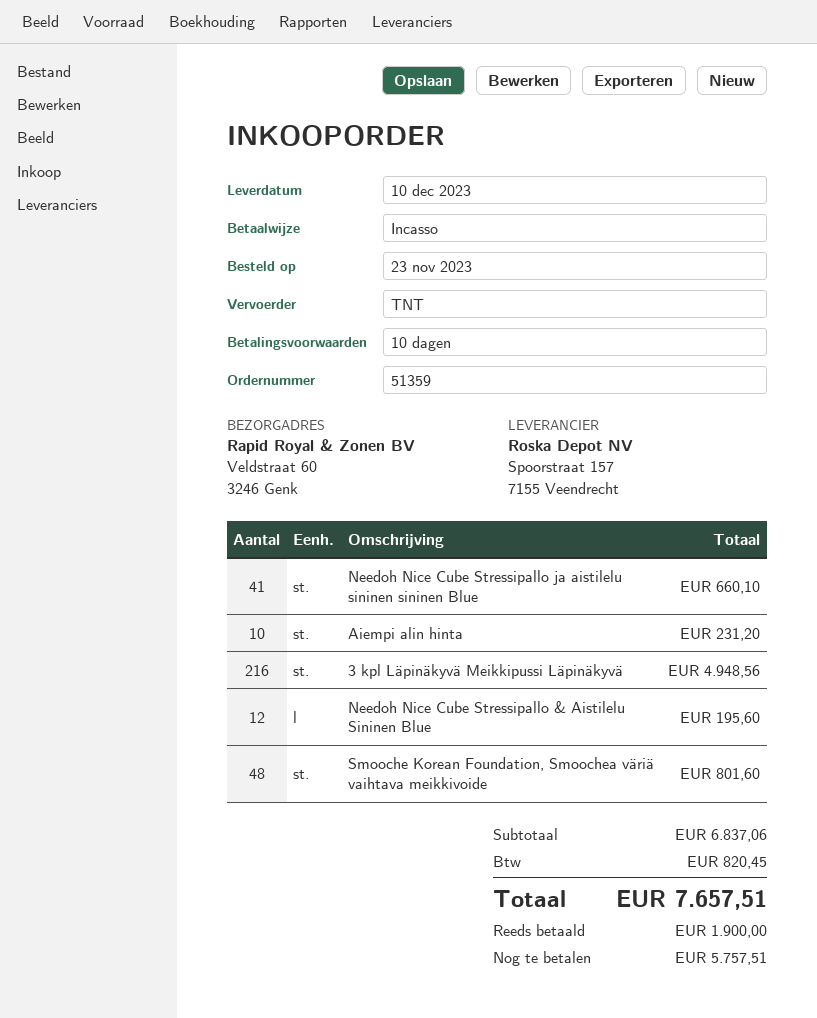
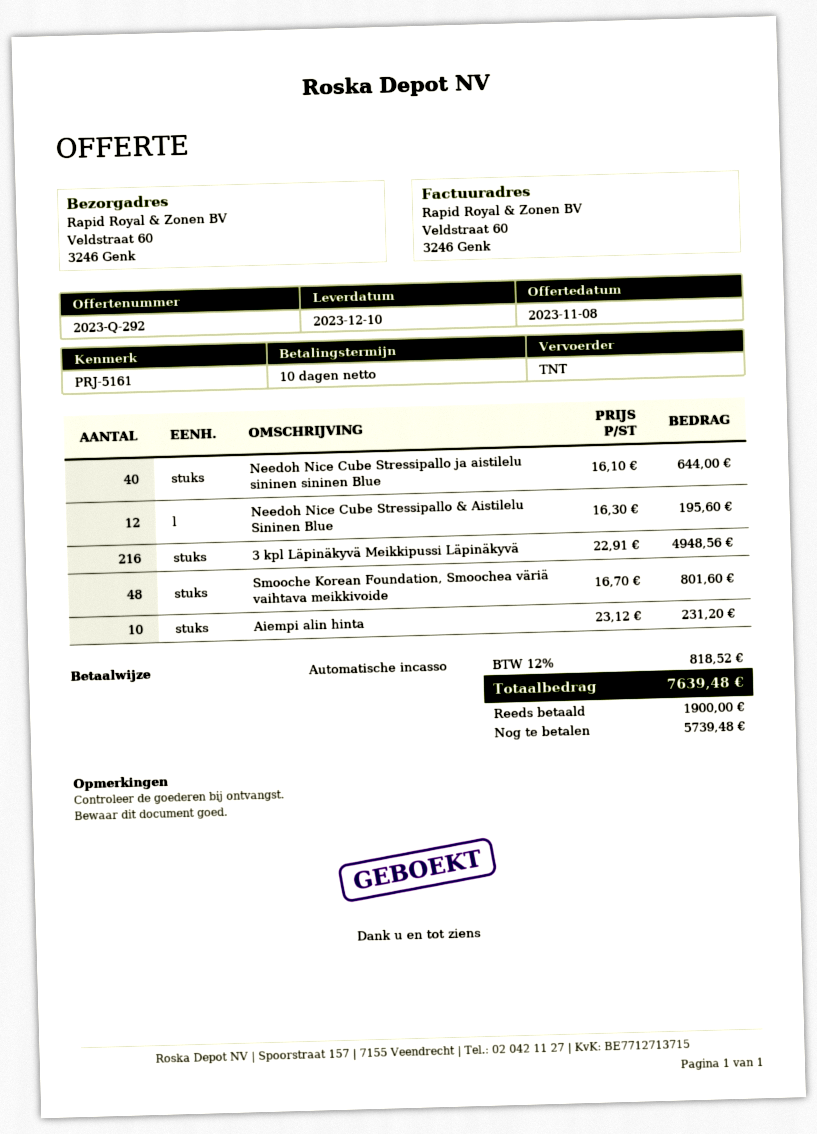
Needoh Nice Cube Stressipallo ja aistilelu sininen sininen Blue: 41 for 660.10 -> 40 for 644.00
tax: 820.45 -> 818.52
total: 7657.51 -> 7639.48
balance: 5757.51 -> 5739.48

